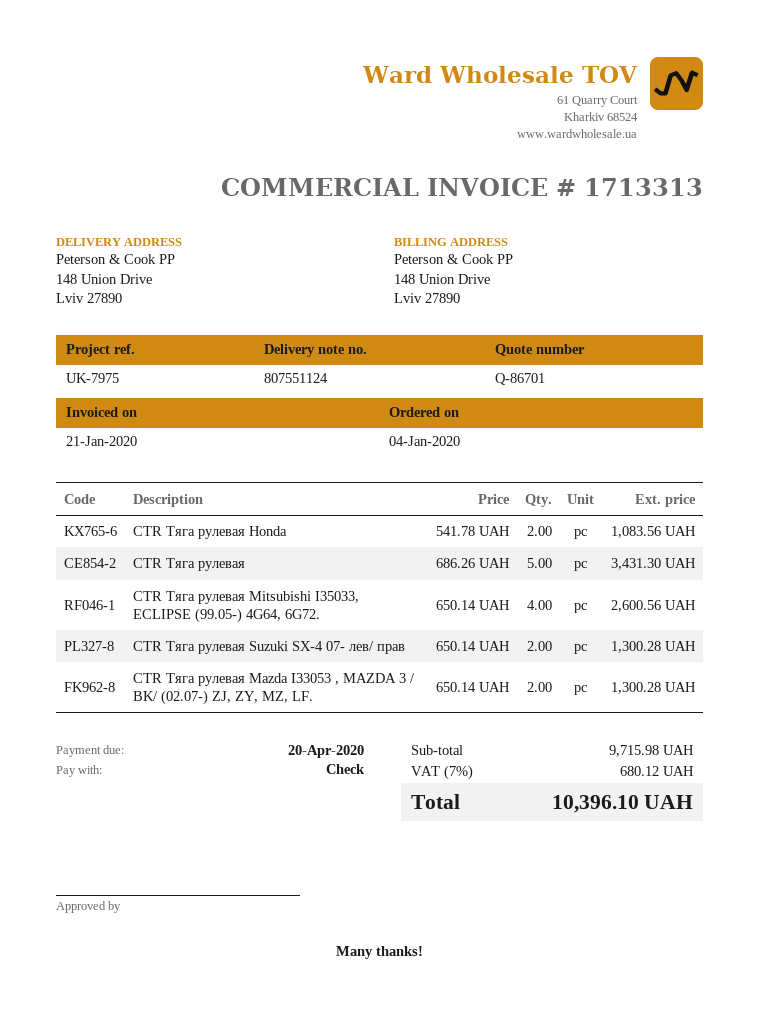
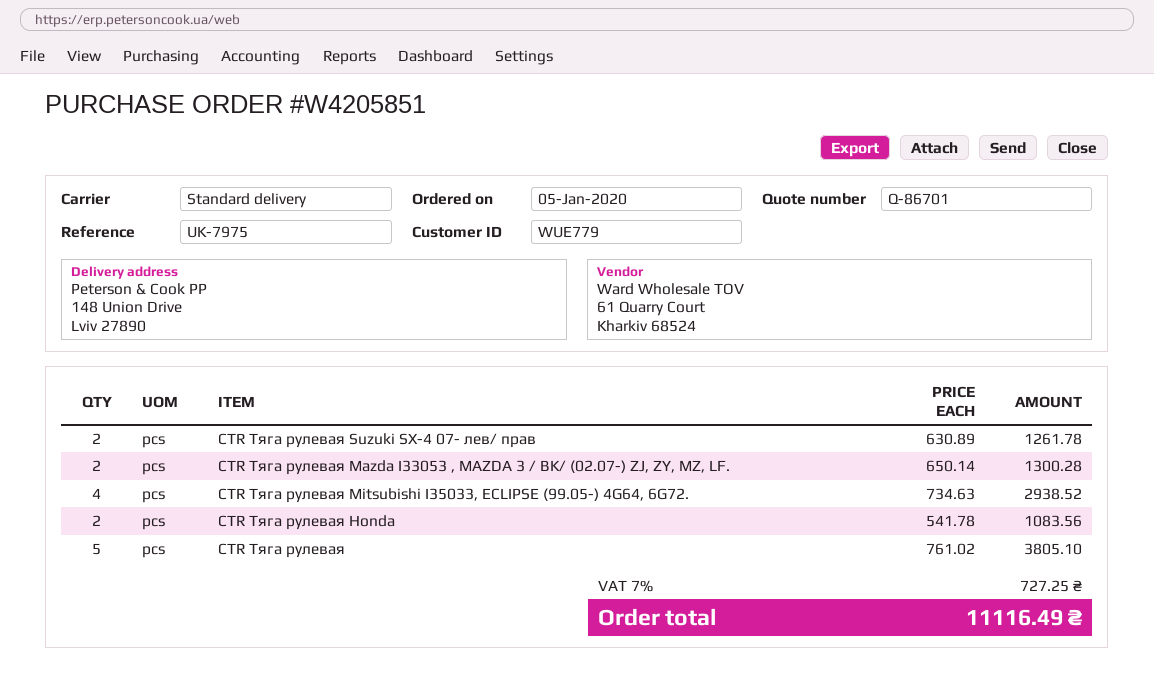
order date: 2020-01-04 -> 2020-01-05
CTR Тяга рулевая: 5 x 686.26 = 3431.30 -> 5 x 761.02 = 3805.10
CTR Тяга рулевая Mitsubishi I35033, ECLIPSE (99.05-) 4G64, 6G72.: 4 x 650.14 = 2600.56 -> 4 x 734.63 = 2938.52
CTR Тяга рулевая Suzuki SX-4 07- лев/ прав: 2 x 650.14 = 1300.28 -> 2 x 630.89 = 1261.78
tax: 7% = 680.12 -> 7% = 727.25
total: 10396.10 -> 11116.49

